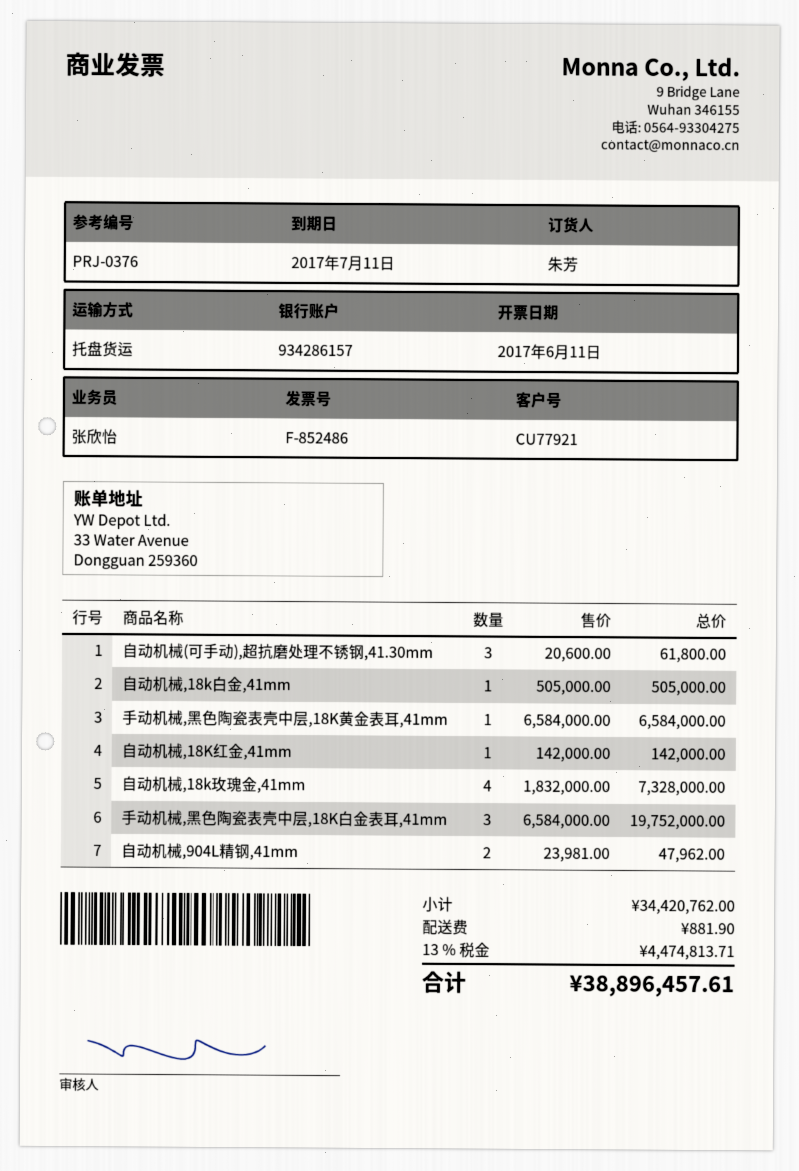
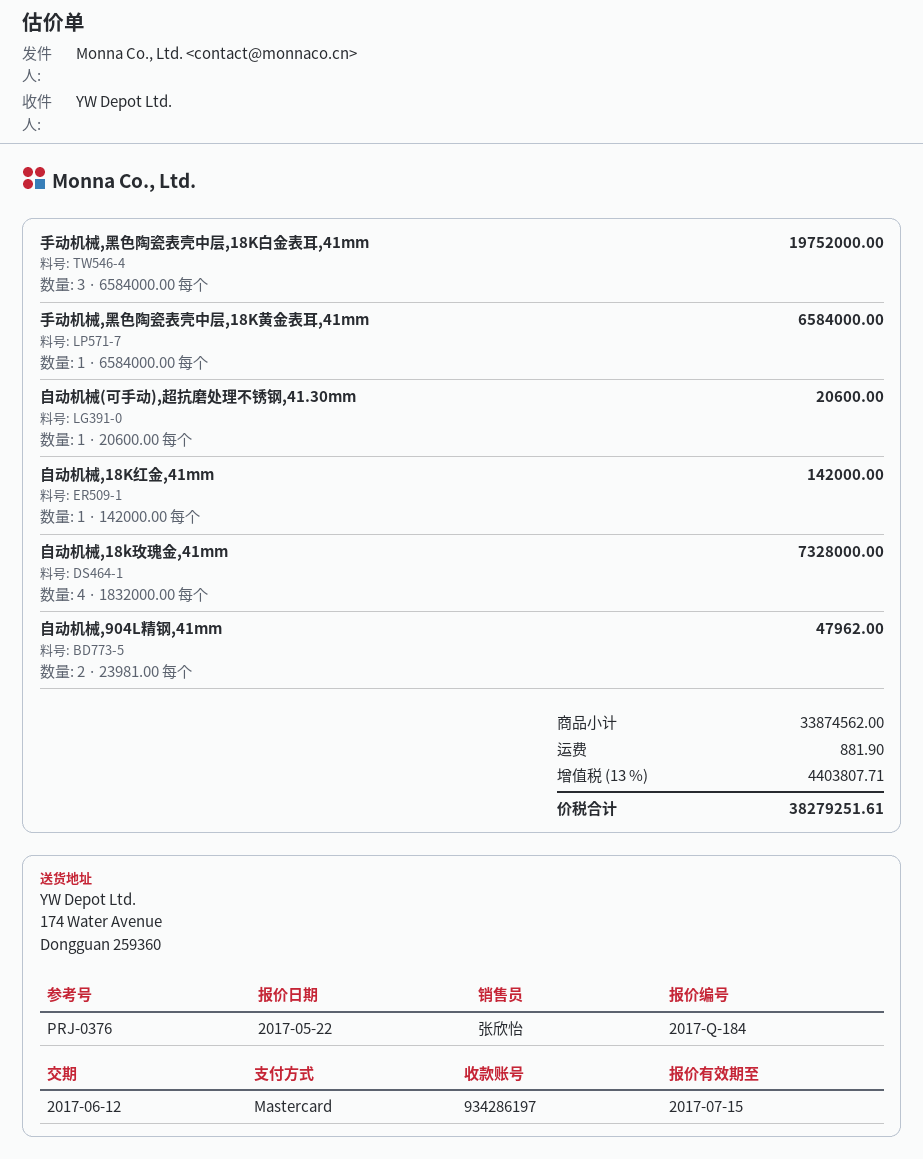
bank account: 934286157 -> 934286197
自动机械(可手动),超抗磨处理不锈钢,41.30mm: 3 x 20600.00 = 61800.00 -> 1 x 20600.00 = 20600.00
自动机械,18k白金,41mm: 1 x 505000.00 = 505000.00 -> none
subtotal: 34420762.00 -> 33874562.00
tax: 13% = 4474813.71 -> 13% = 4403807.71
total: 38896457.61 -> 38279251.61

